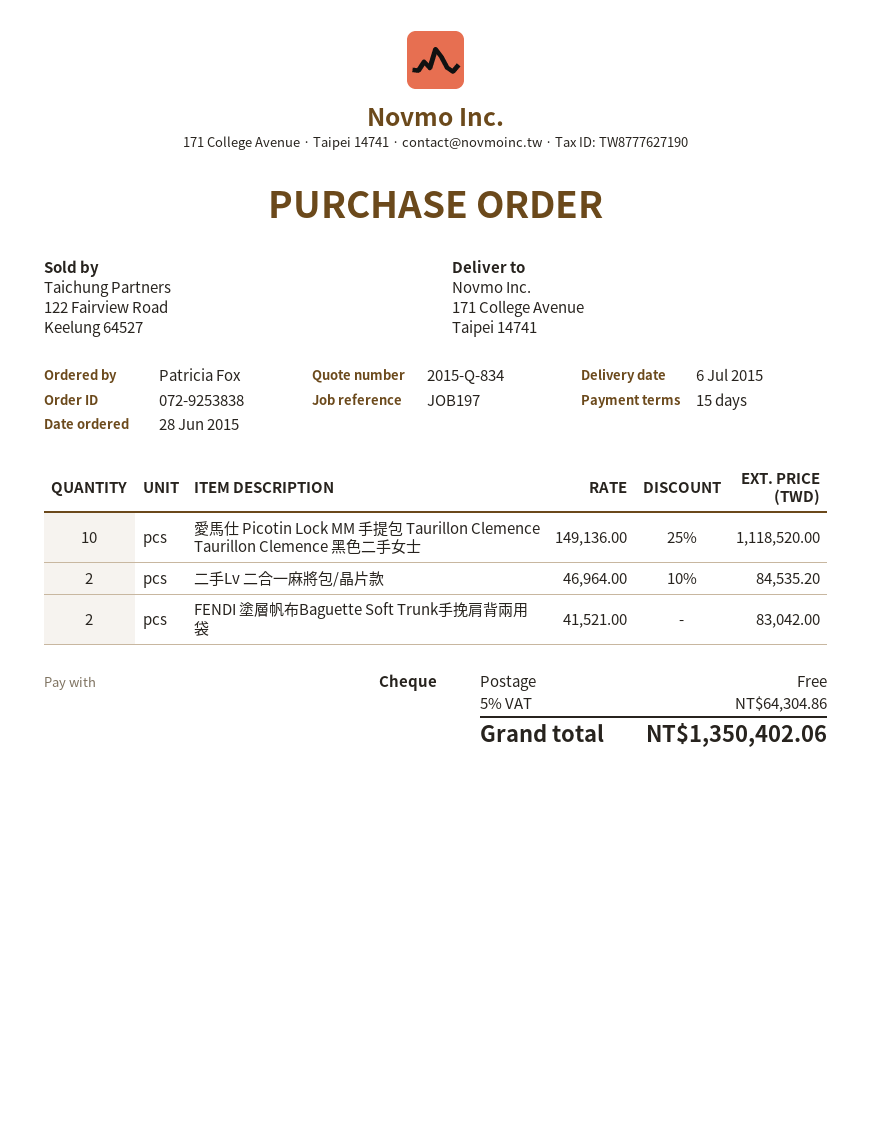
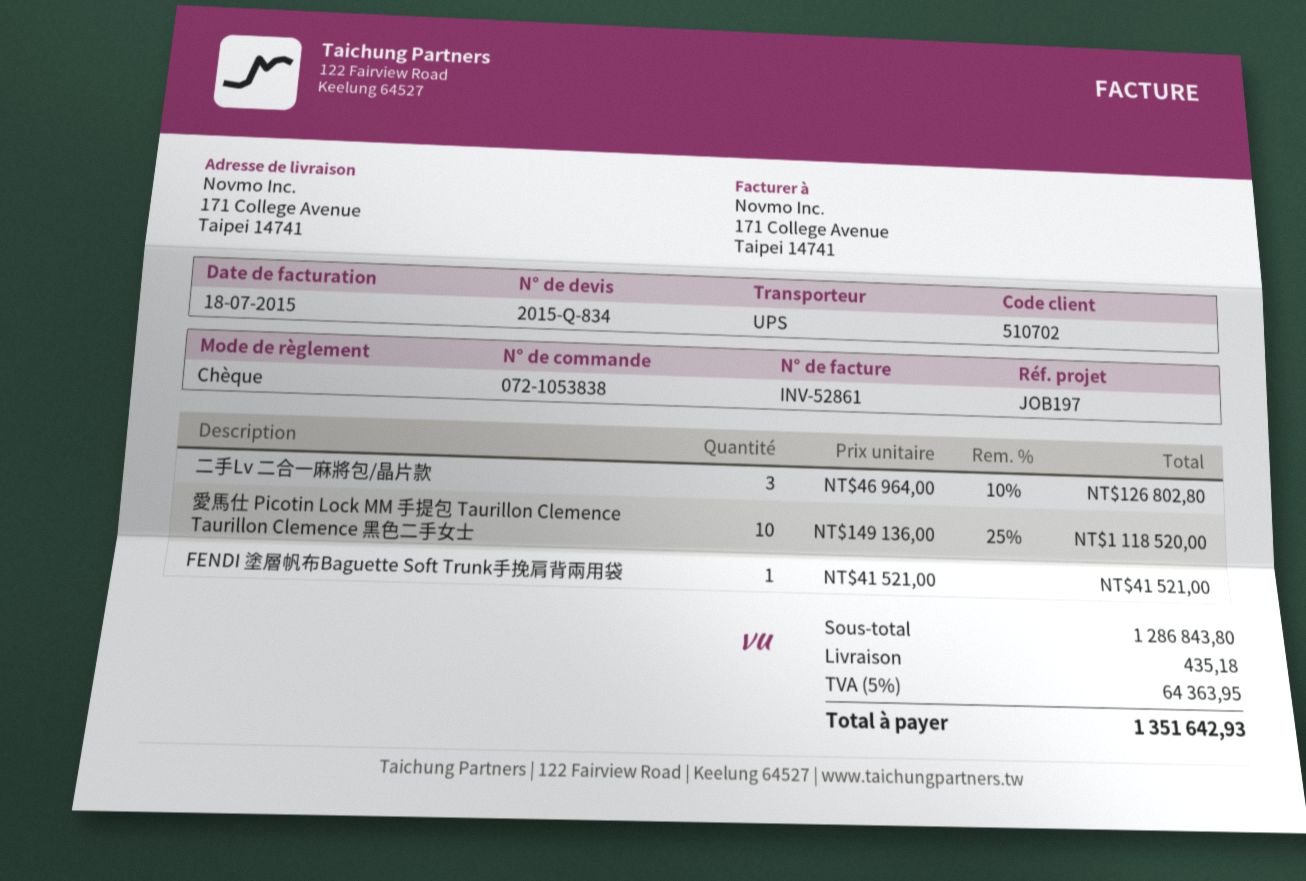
order number: 072-9253838 -> 072-1053838
二手Lv 二合一麻將包/晶片款: 2 x 46964.00 - 10% = 84535.20 -> 3 x 46964.00 - 10% = 126802.80
FENDI 塗層帆布Baguette Soft Trunk手挽肩背兩用袋: 2 x 41521.00 = 83042.00 -> 1 x 41521.00 = 41521.00
shipping: 0.00 -> 435.18
tax: 5% = 64304.86 -> 5% = 64363.95
total: 1350402.06 -> 1351642.93

